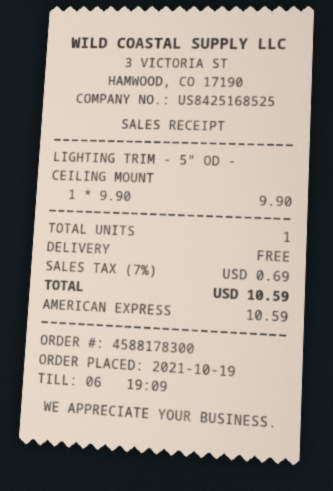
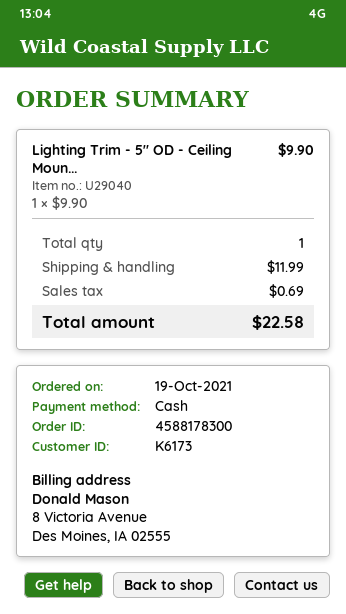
payment method: American Express -> cash
shipping: 0.00 -> 11.99
total: 10.59 -> 22.58

